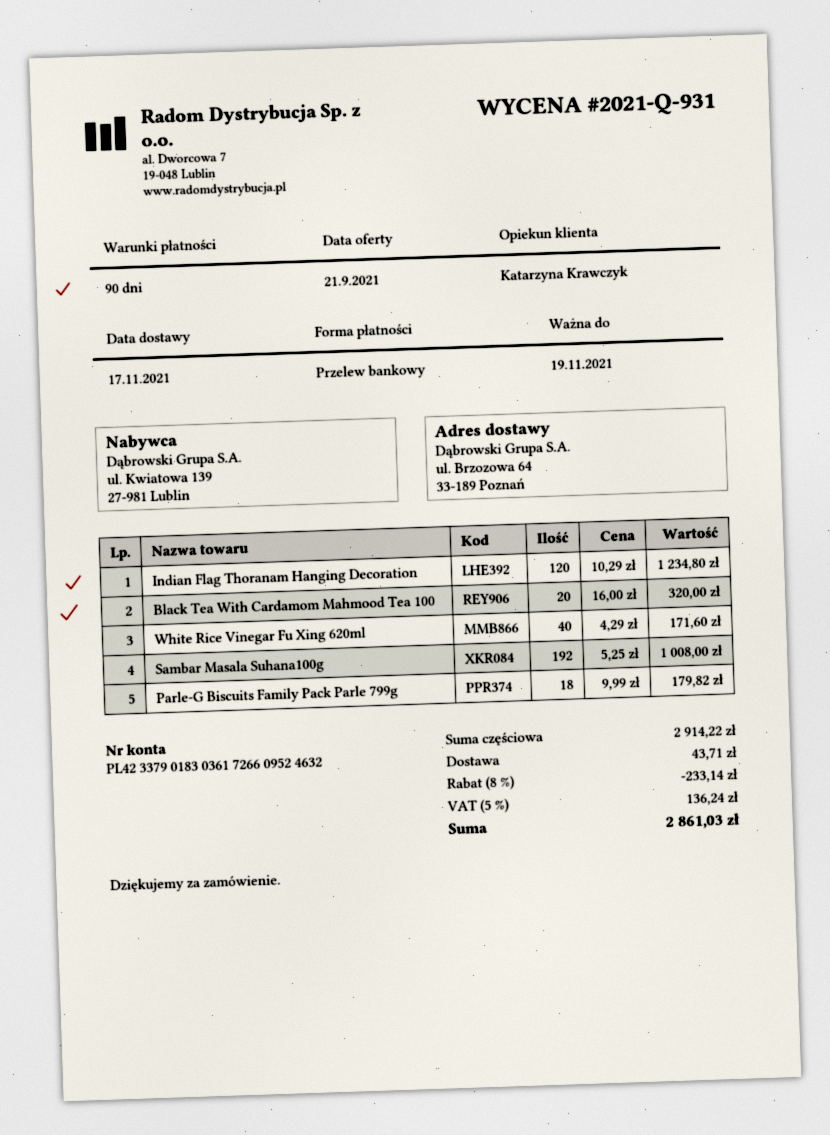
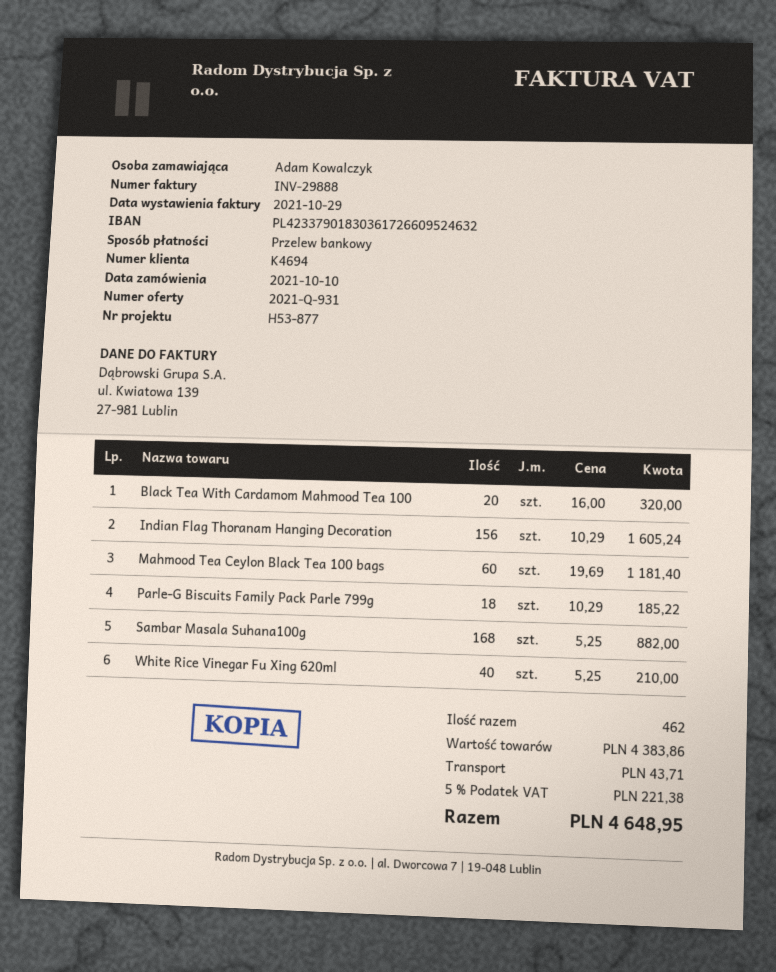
Indian Flag Thoranam Hanging Decoration: 120 x 10.29 = 1234.80 -> 156 x 10.29 = 1605.24
White Rice Vinegar Fu Xing 620ml: 40 x 4.29 = 171.60 -> 40 x 5.25 = 210.00
Sambar Masala Suhana100g: 192 x 5.25 = 1008.00 -> 168 x 5.25 = 882.00
Parle-G Biscuits Family Pack Parle 799g: 18 x 9.99 = 179.82 -> 18 x 10.29 = 185.22
Mahmood Tea Ceylon Black Tea 100 bags: none -> 60 x 19.69 = 1181.40
subtotal: 2914.22 -> 4383.86
discount: 8% = 233.14 -> none
tax: 5% = 136.24 -> 5% = 221.38
total: 2861.03 -> 4648.95

